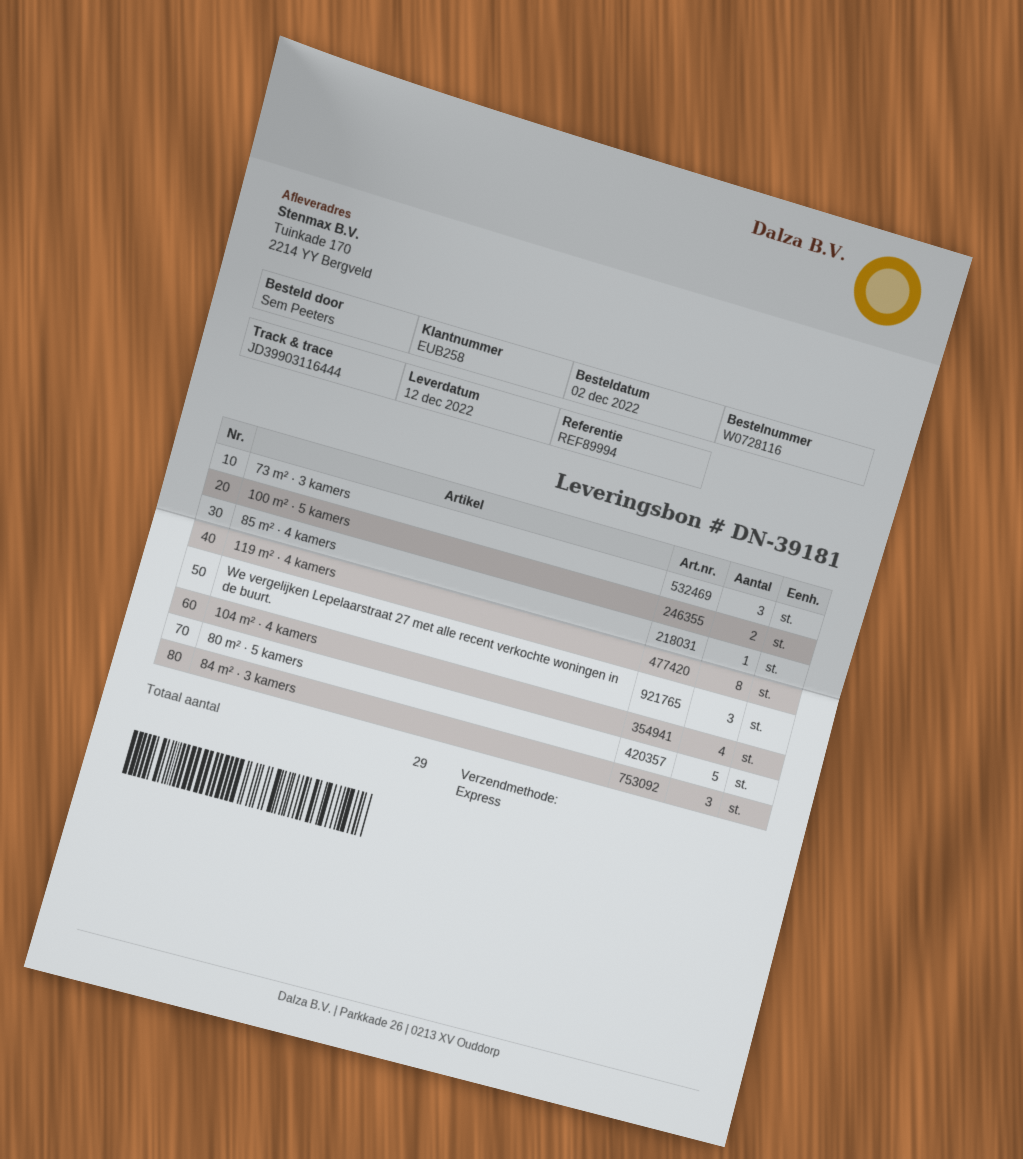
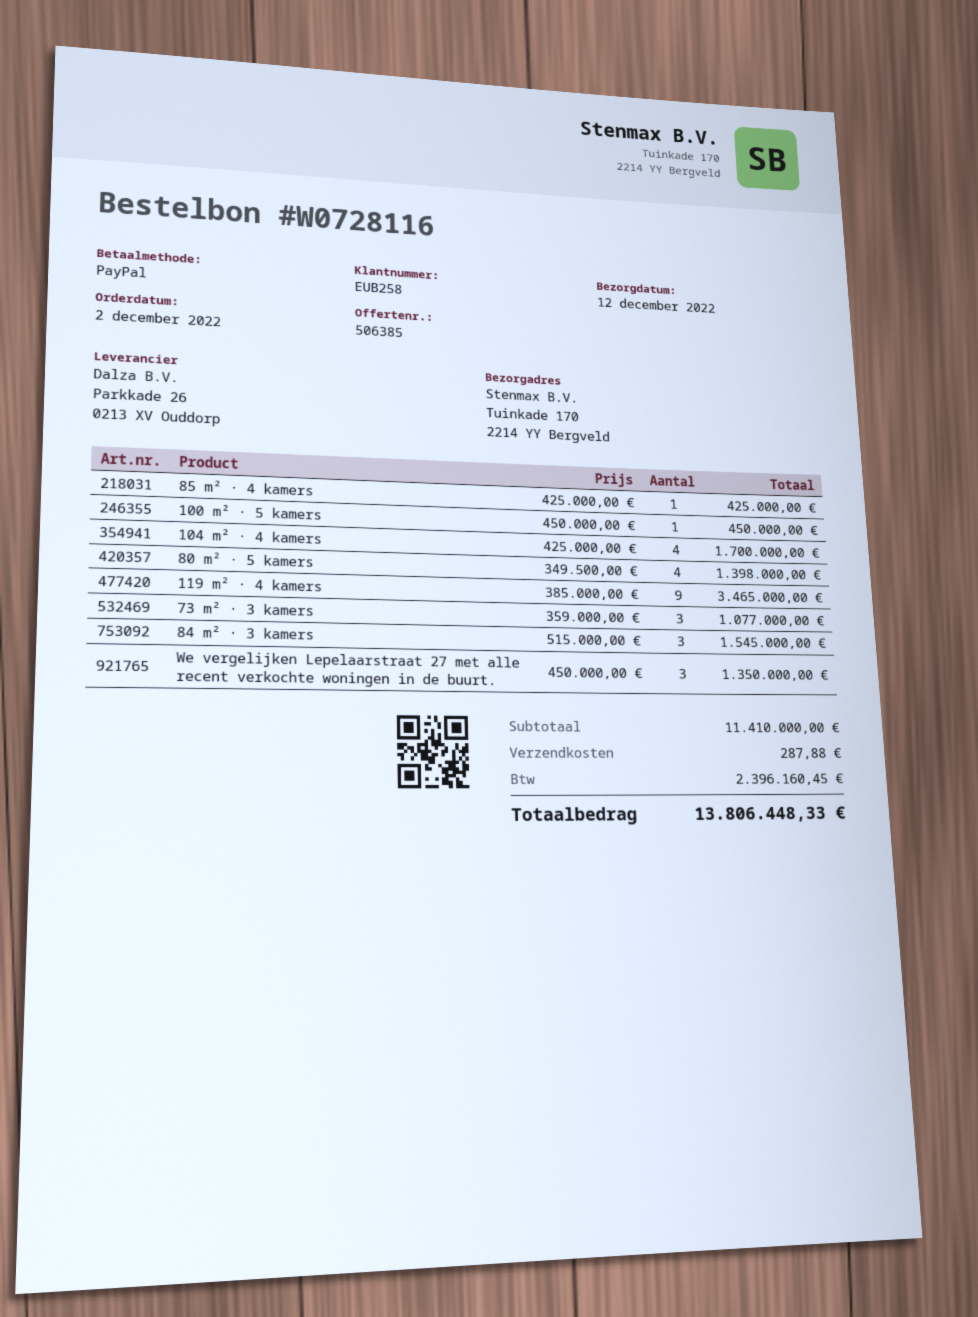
100 m² · 5 kamers: 2 -> 1
119 m² · 4 kamers: 8 -> 9
80 m² · 5 kamers: 5 -> 4

